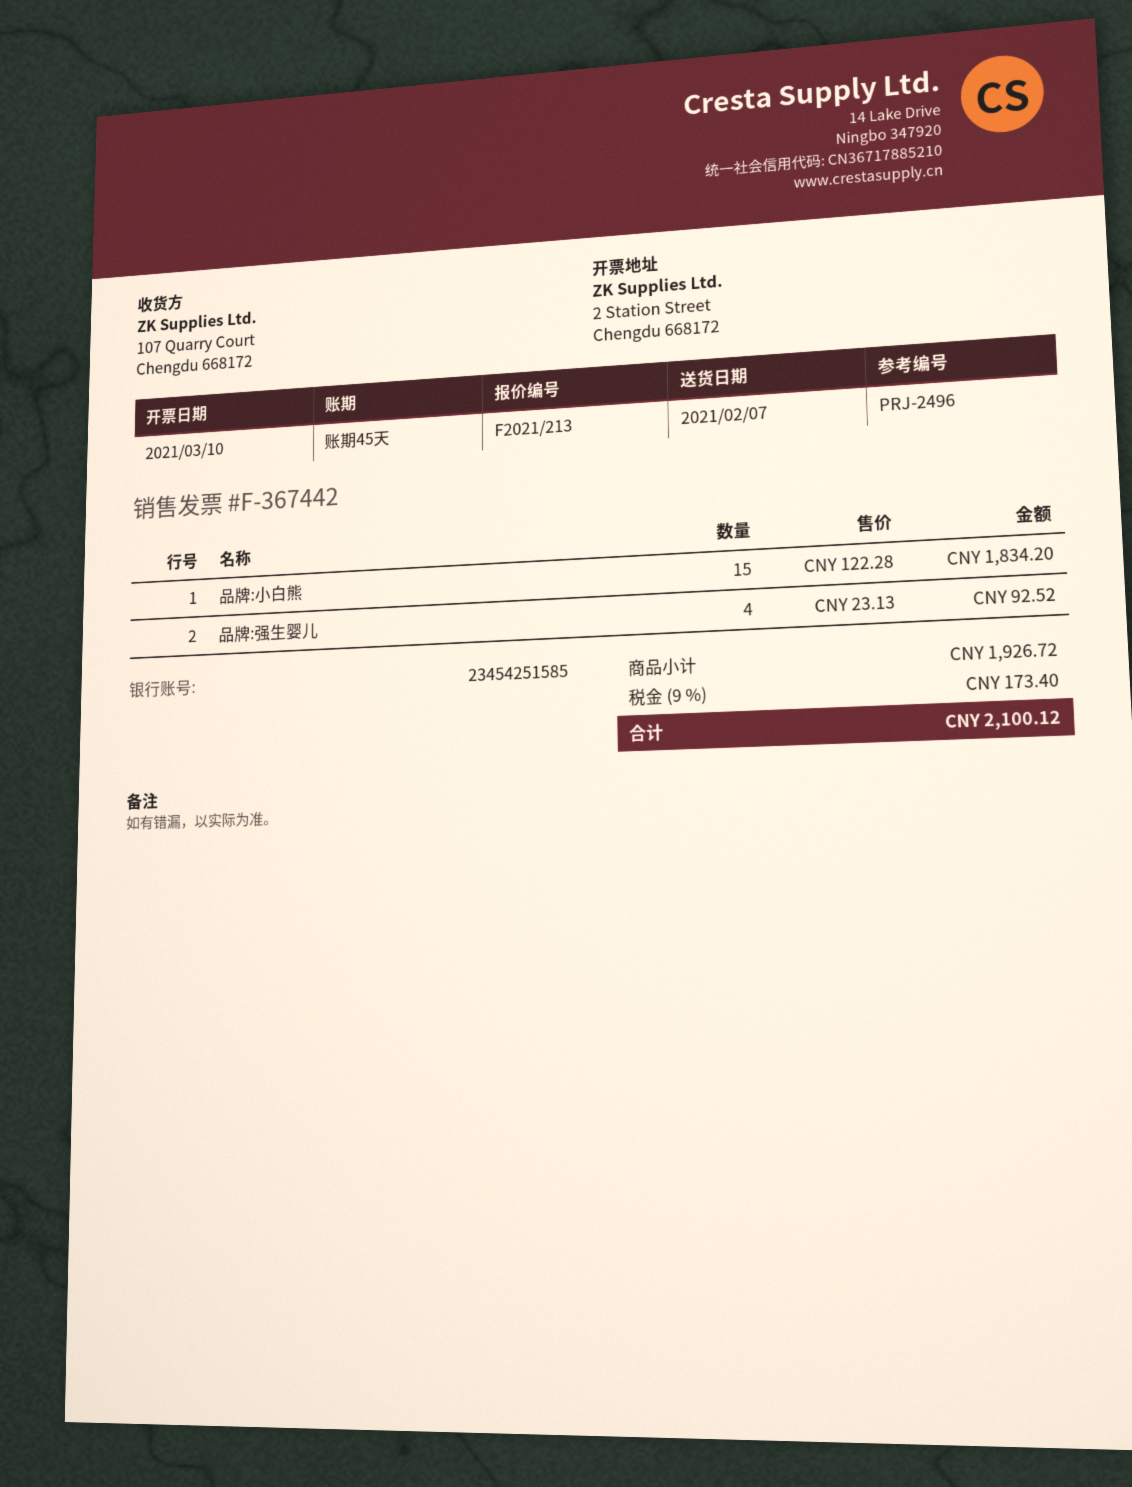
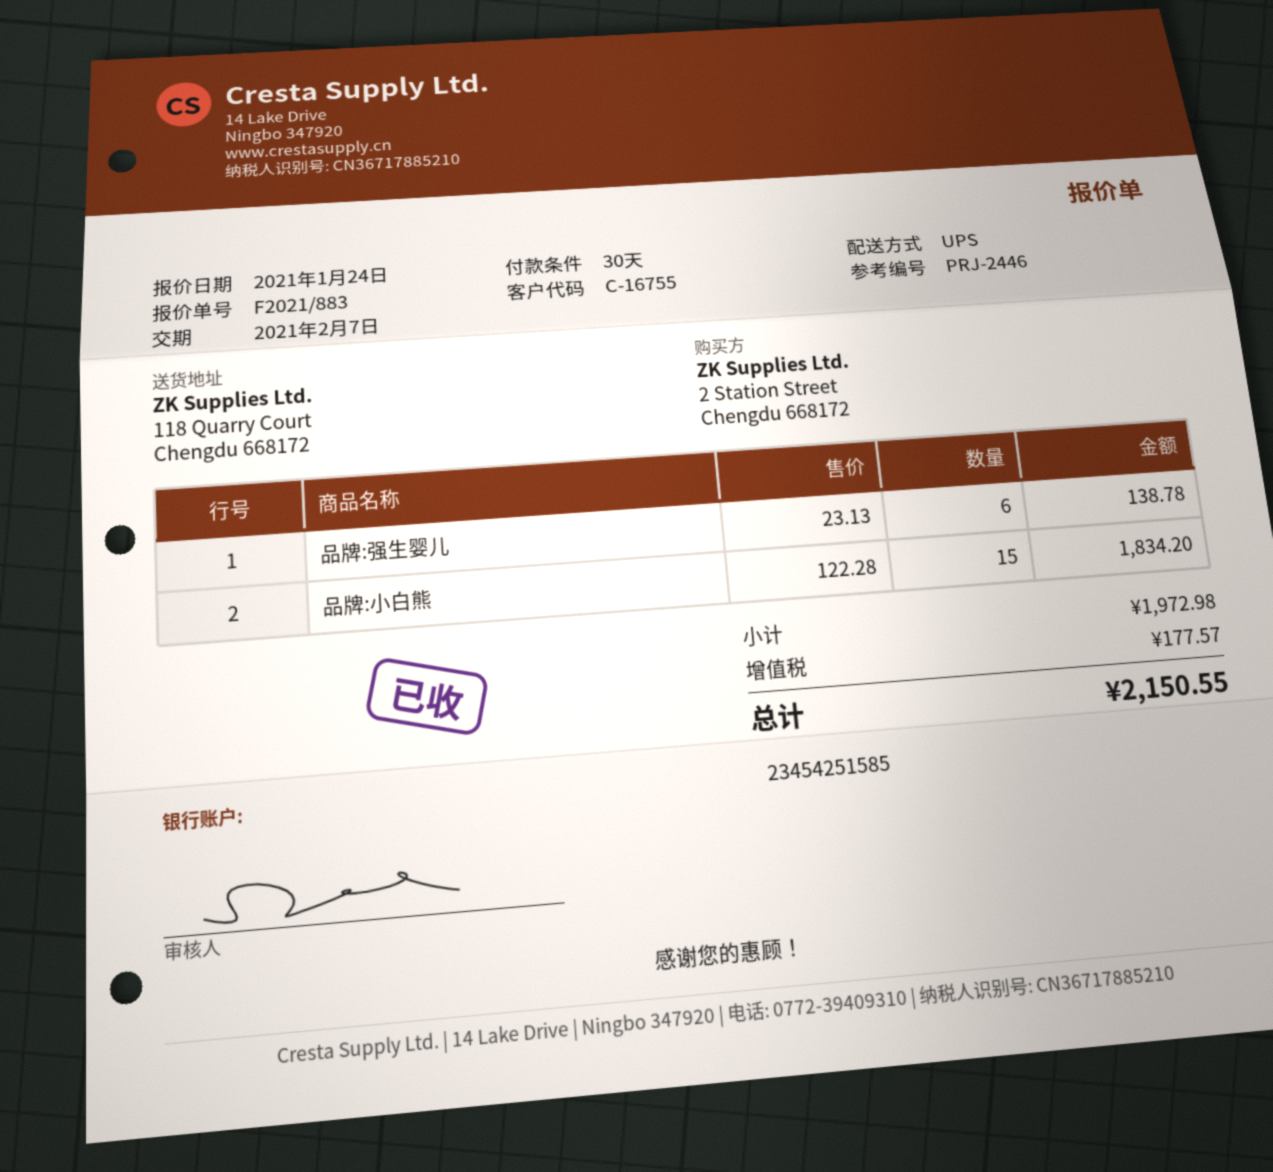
quote number: F2021/213 -> F2021/883
payment terms: 45 days -> 30 days
reference: PRJ-2496 -> PRJ-2446
ship to: 107 Quarry Court, Chengdu 668172 -> 118 Quarry Court, Chengdu 668172
品牌:强生婴儿: 4 x 23.13 = 92.52 -> 6 x 23.13 = 138.78
subtotal: 1926.72 -> 1972.98
tax: 173.40 -> 177.57
total: 2100.12 -> 2150.55

